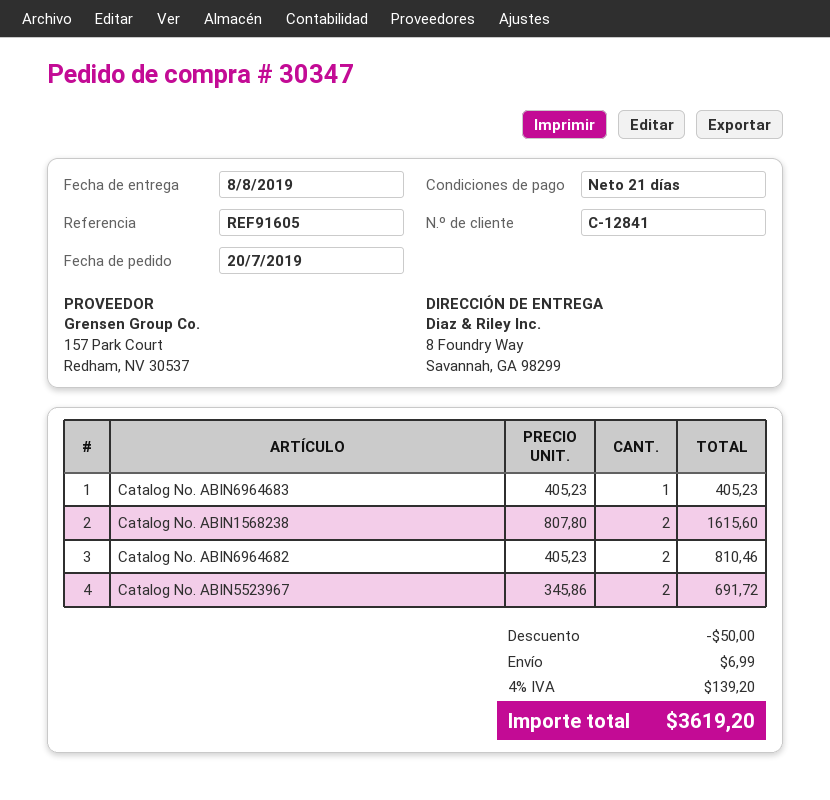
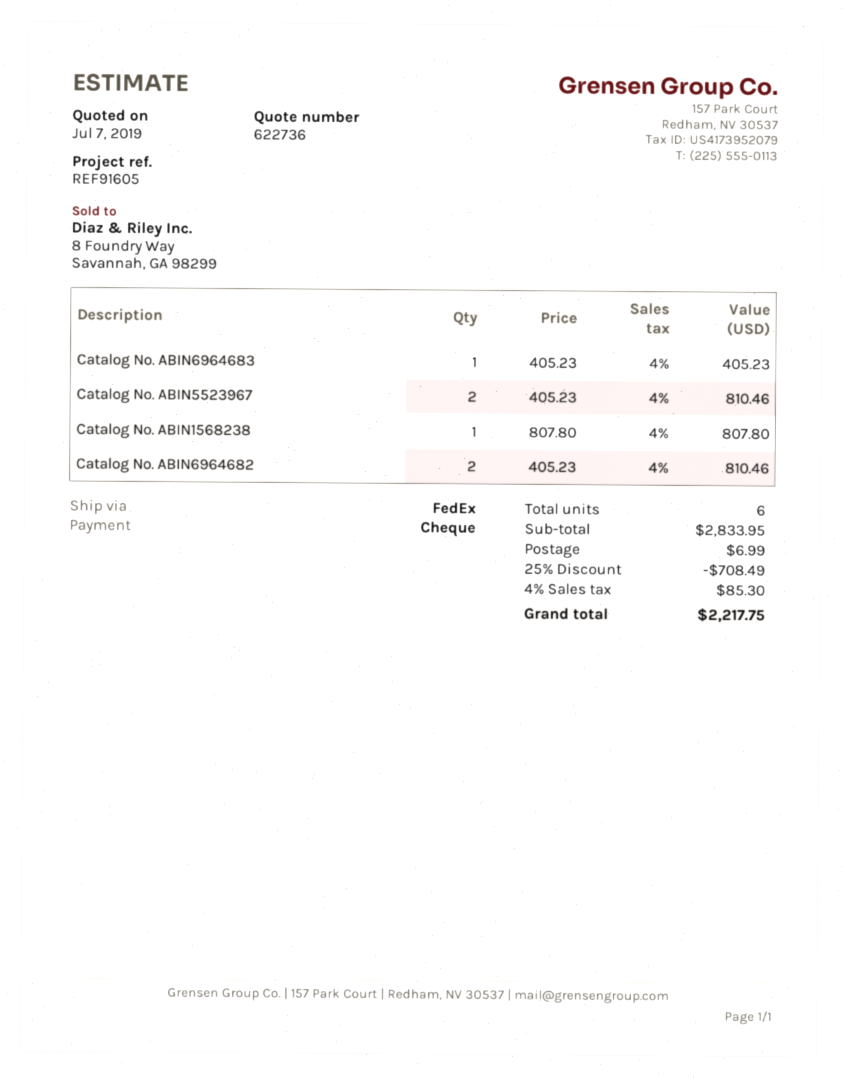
Catalog No. ABIN1568238: 2 x 807.80 = 1615.60 -> 1 x 807.80 = 807.80
Catalog No. ABIN5523967: 2 x 345.86 = 691.72 -> 2 x 405.23 = 810.46
discount: 50.00 -> 708.49
tax: 4% = 139.20 -> 4% = 85.30
total: 3619.20 -> 2217.75

